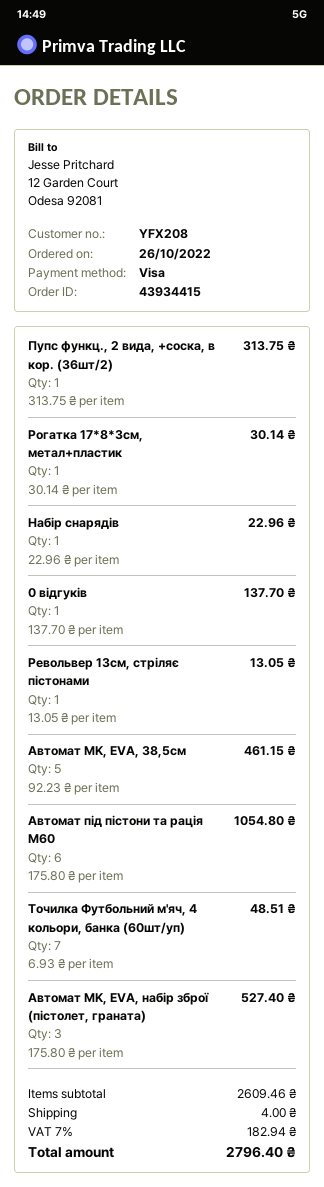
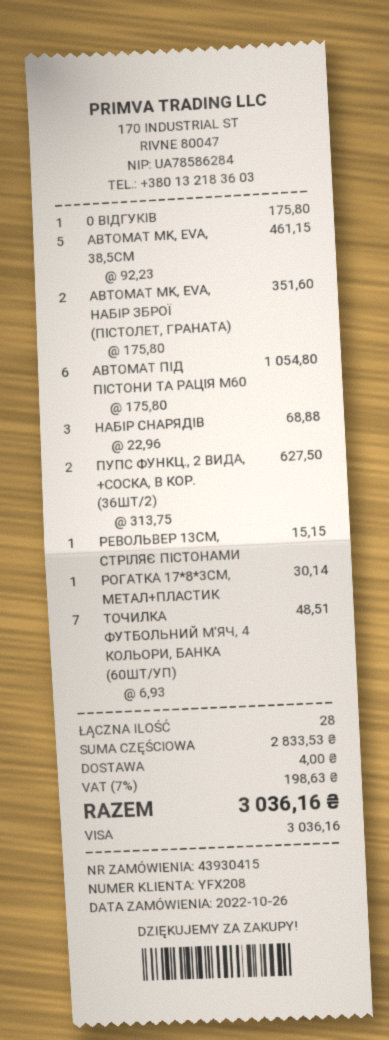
order number: 43934415 -> 43930415
Пупс функц., 2 вида, +соска, в кор. (36шт/2): 1 x 313.75 = 313.75 -> 2 x 313.75 = 627.50
Набір снарядів: 1 x 22.96 = 22.96 -> 3 x 22.96 = 68.88
0 відгуків: 1 x 137.70 = 137.70 -> 1 x 175.80 = 175.80
Револьвер 13см, стріляє пістонами: 1 x 13.05 = 13.05 -> 1 x 15.15 = 15.15
Автомат MK, EVA, набір зброї (пістолет, граната): 3 x 175.80 = 527.40 -> 2 x 175.80 = 351.60
subtotal: 2609.46 -> 2833.53
tax: 7% = 182.94 -> 7% = 198.63
total: 2796.40 -> 3036.16

